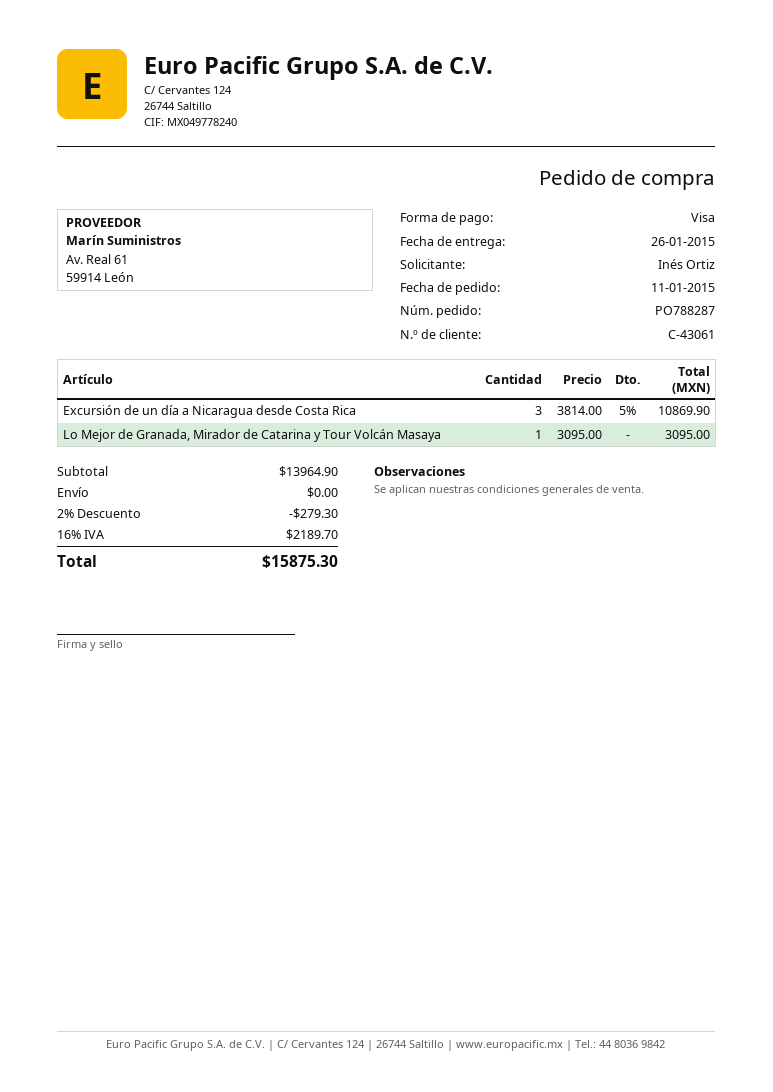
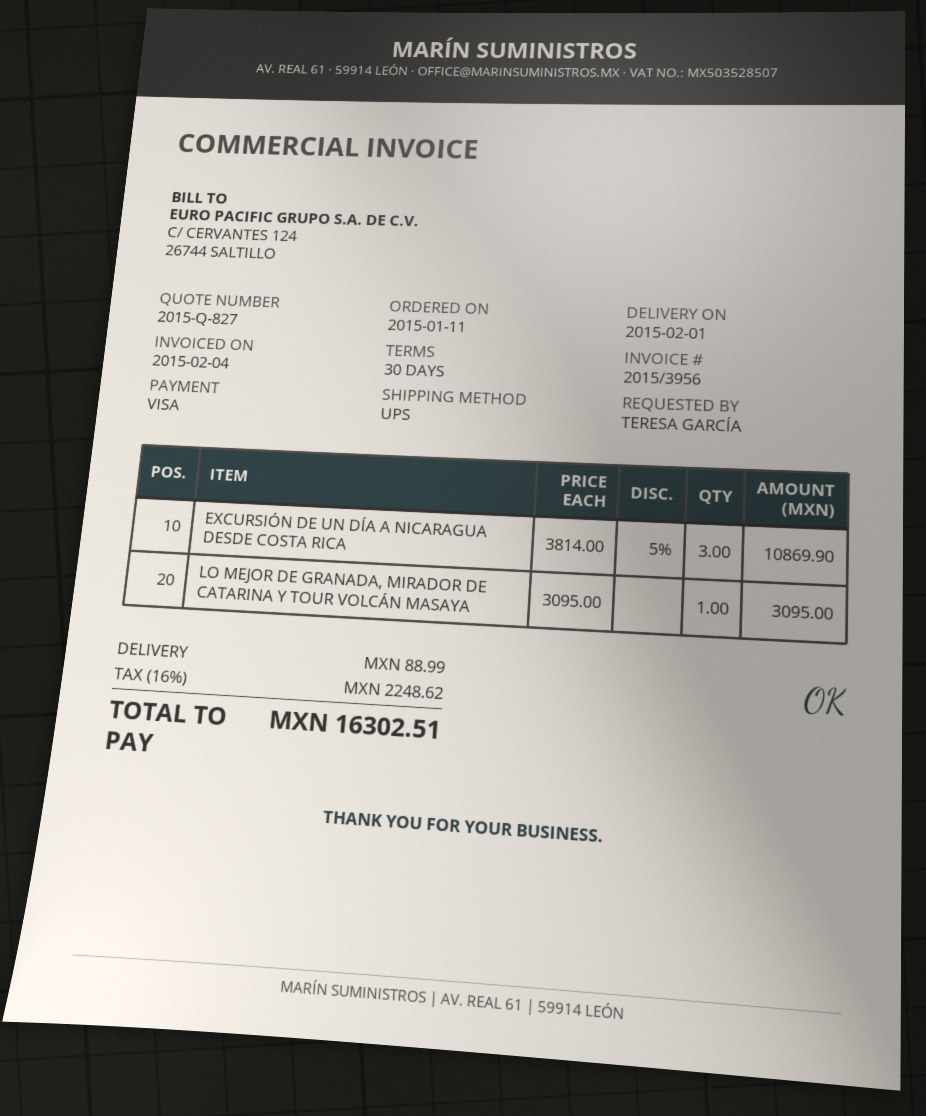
delivery date: 2015-01-26 -> 2015-02-01
ordered by: Inés Ortiz -> TERESA GARCÍA
discount: 2% = 279.30 -> none
shipping: 0.00 -> 88.99
tax: 16% = 2189.70 -> 16% = 2248.62
total: 15875.30 -> 16302.51

